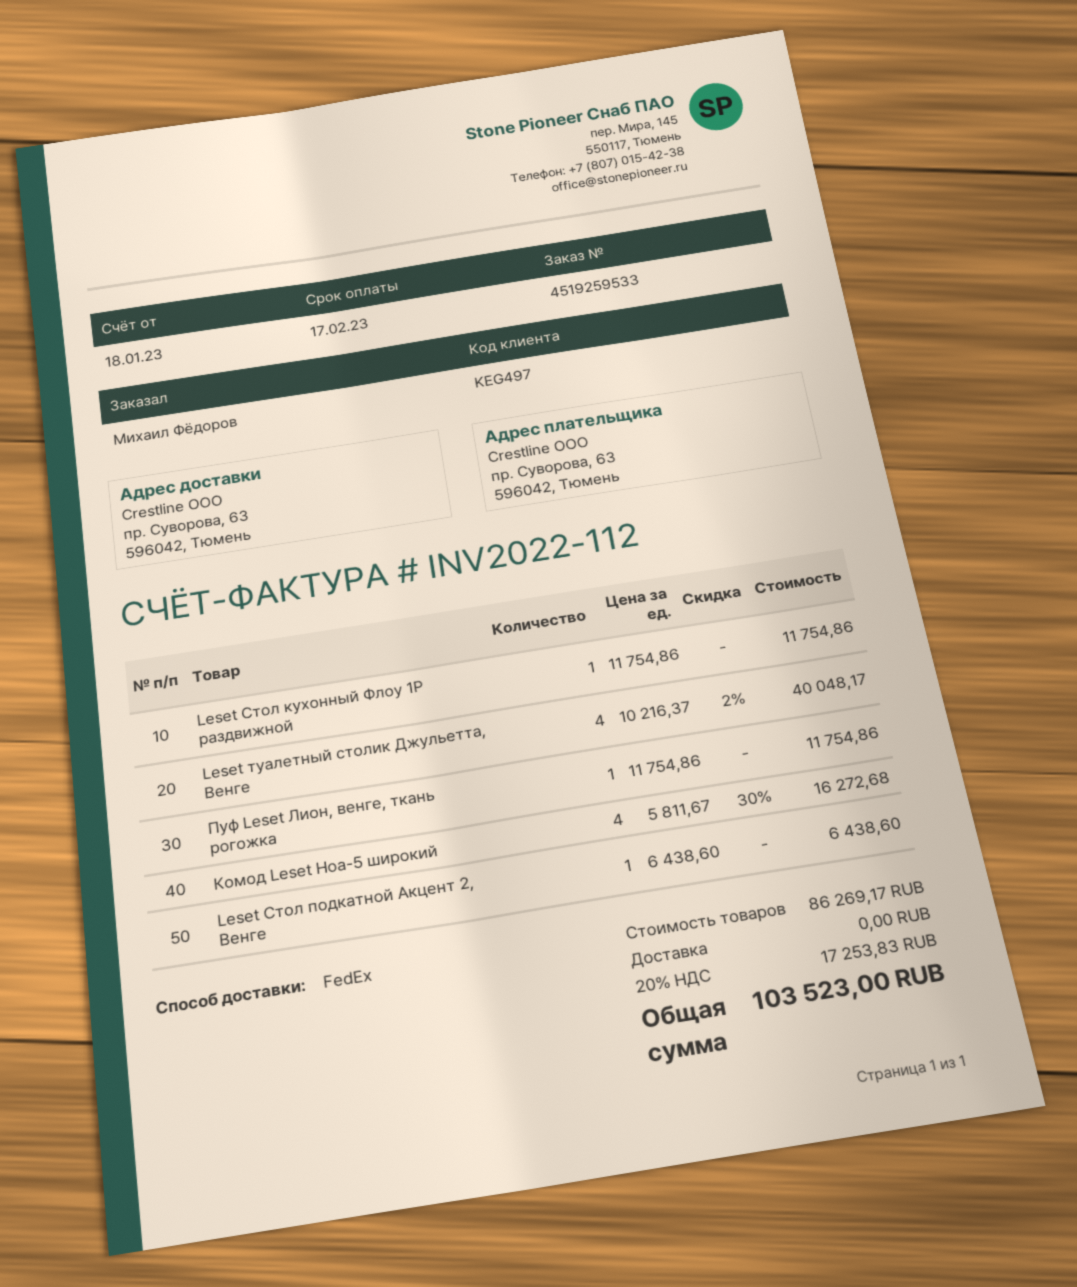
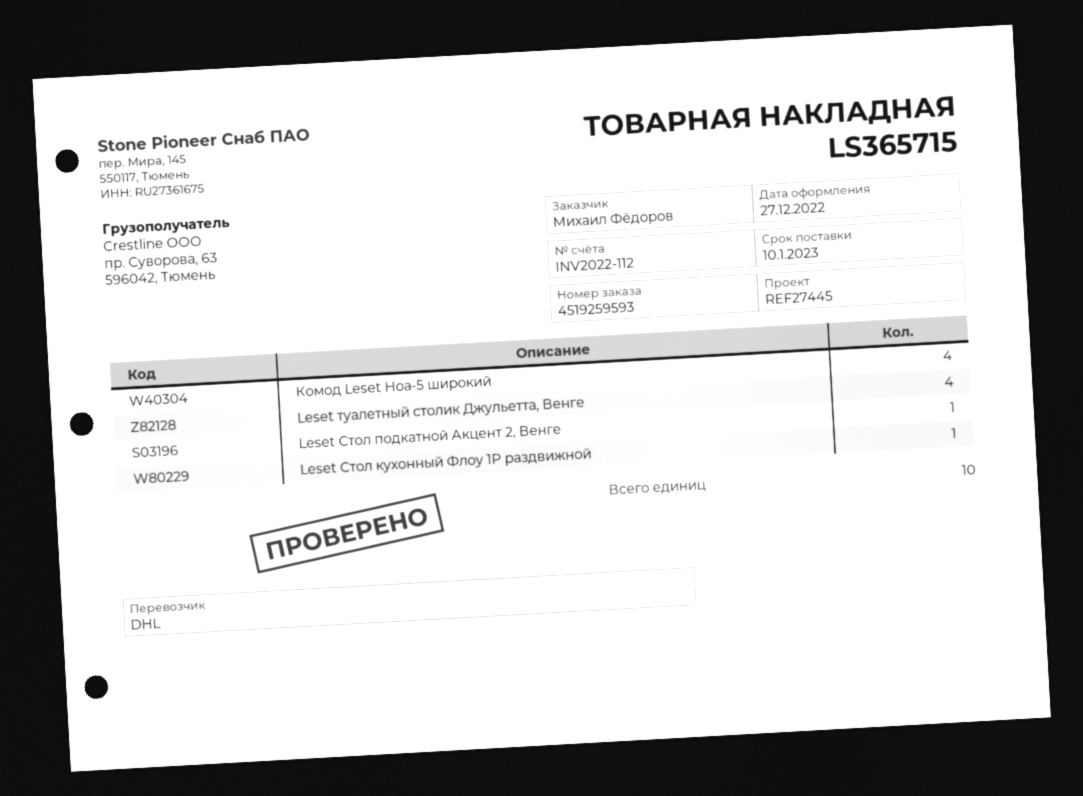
order number: 4519259533 -> 4519259593
shipping method: FedEx -> DHL
Пуф Leset Лион, венге, ткань рогожка: 1 -> none

